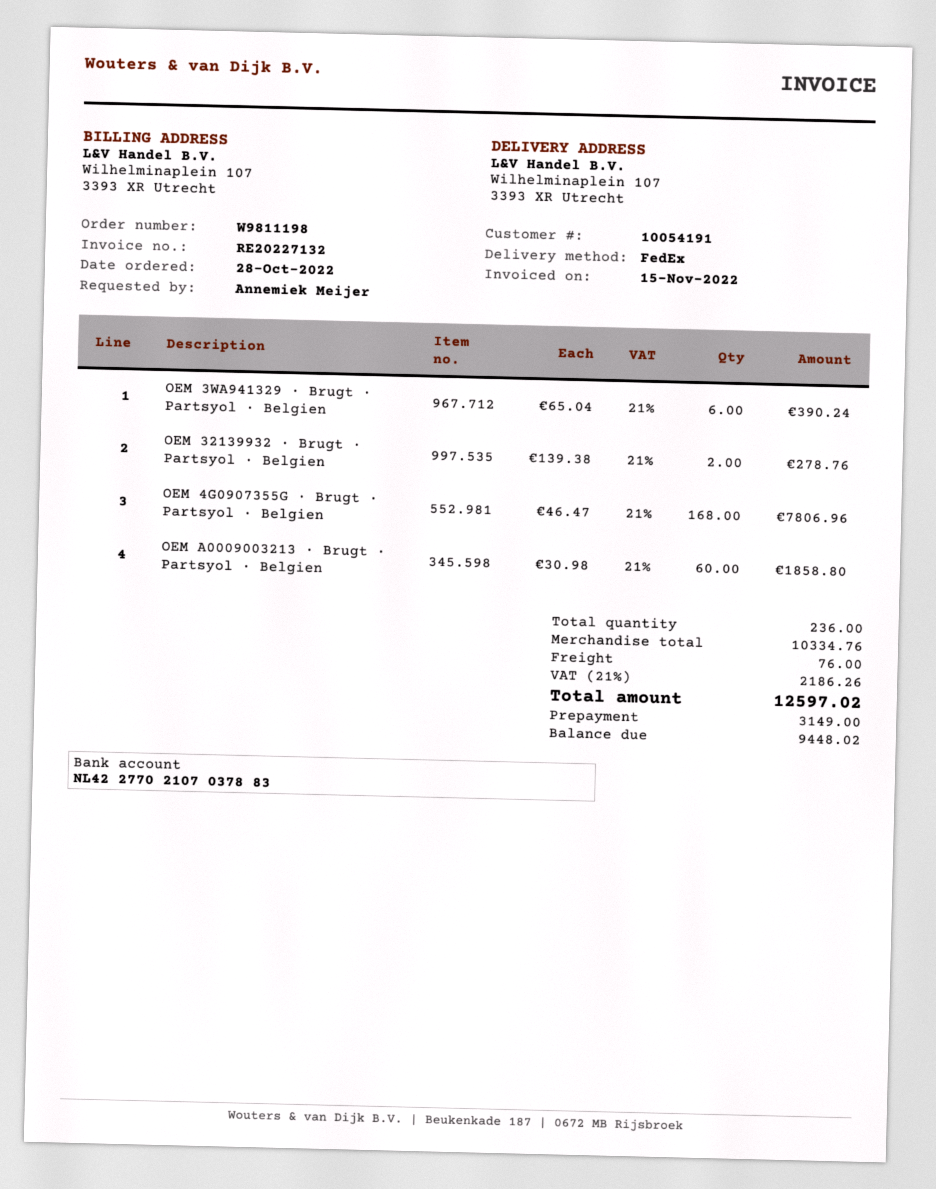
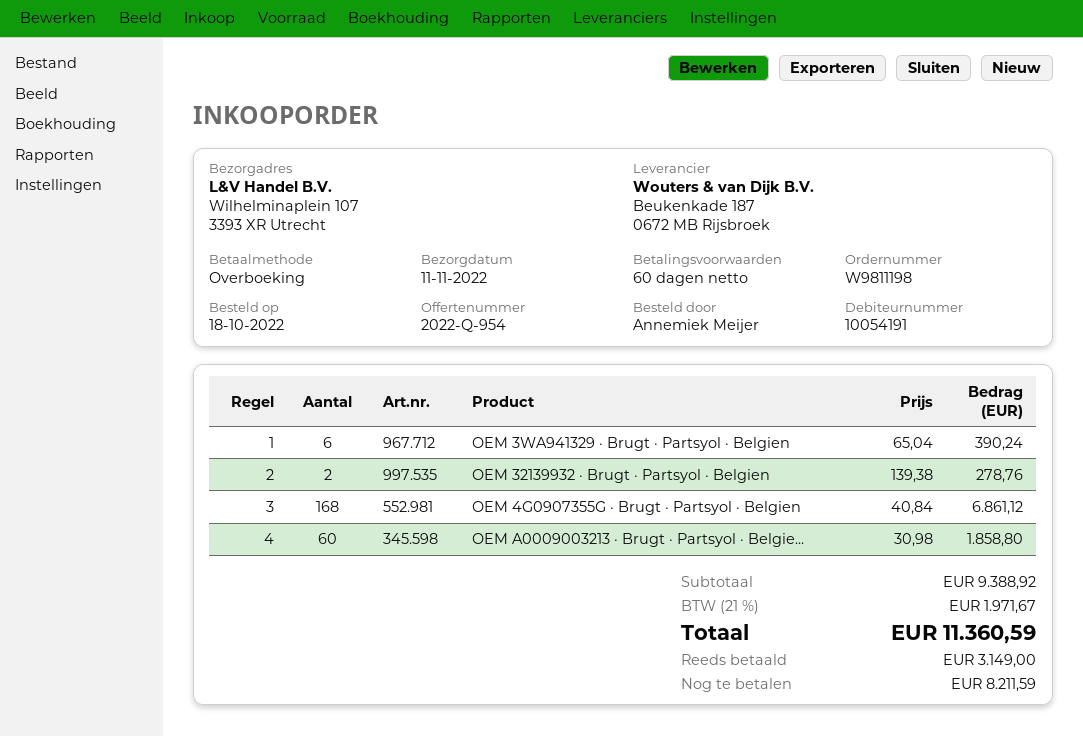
order date: 2022-10-28 -> 2022-10-18
OEM 4G0907355G · Brugt · Partsyol · Belgien: 168 x 46.47 = 7806.96 -> 168 x 40.84 = 6861.12
subtotal: 10334.76 -> 9388.92
shipping: 76.00 -> none
tax: 21% = 2186.26 -> 21% = 1971.67
total: 12597.02 -> 11360.59
balance: 9448.02 -> 8211.59

